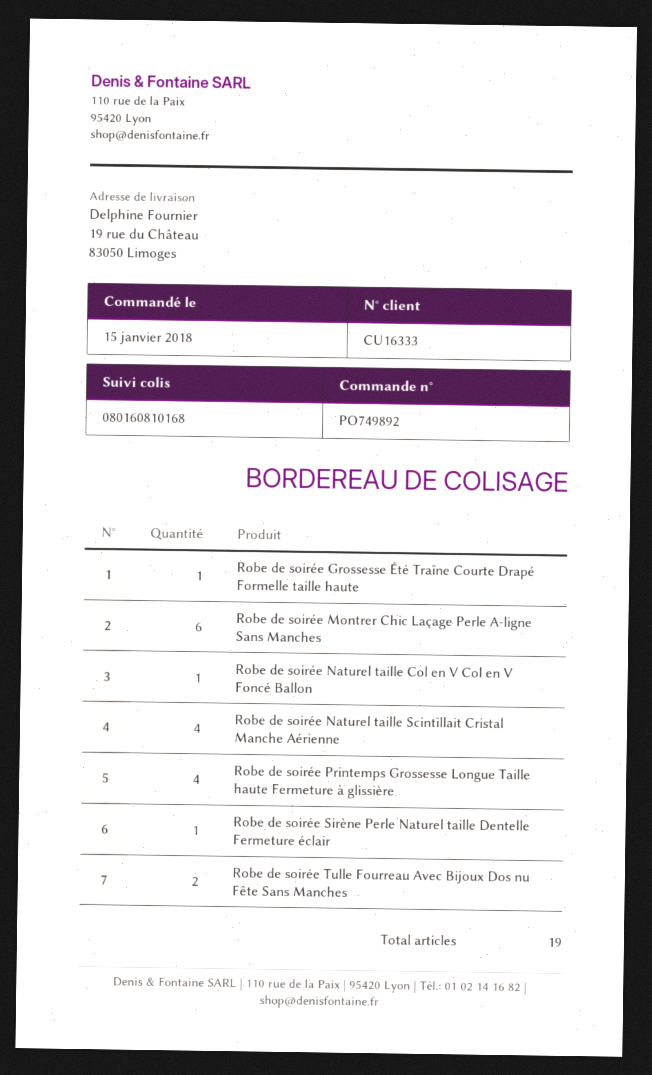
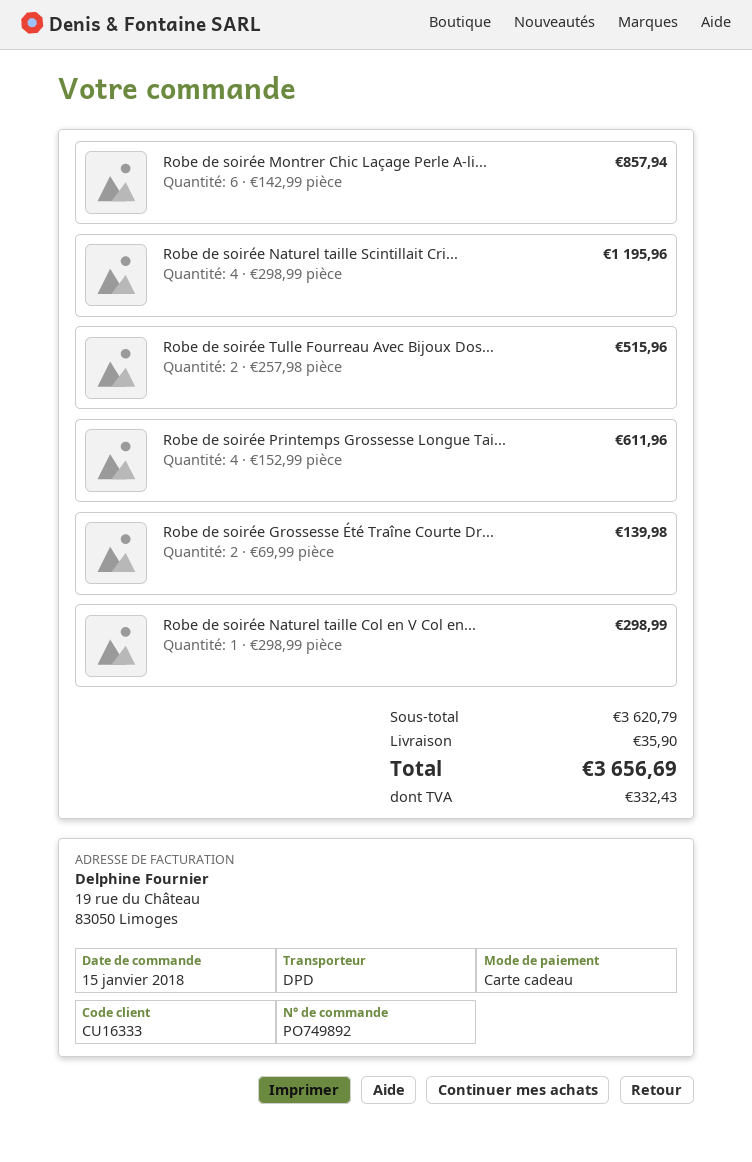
Robe de soirée Grossesse Été Traîne Courte Drapé Formelle taille haute: 1 -> 2
Robe de soirée Sirène Perle Naturel taille Dentelle Fermeture éclair: 1 -> none

